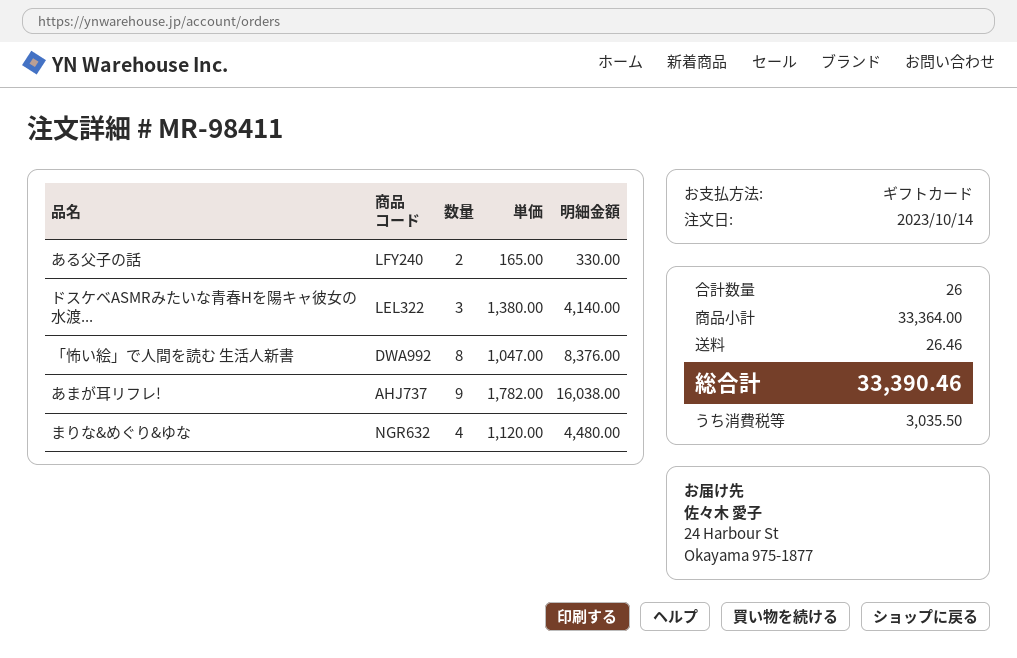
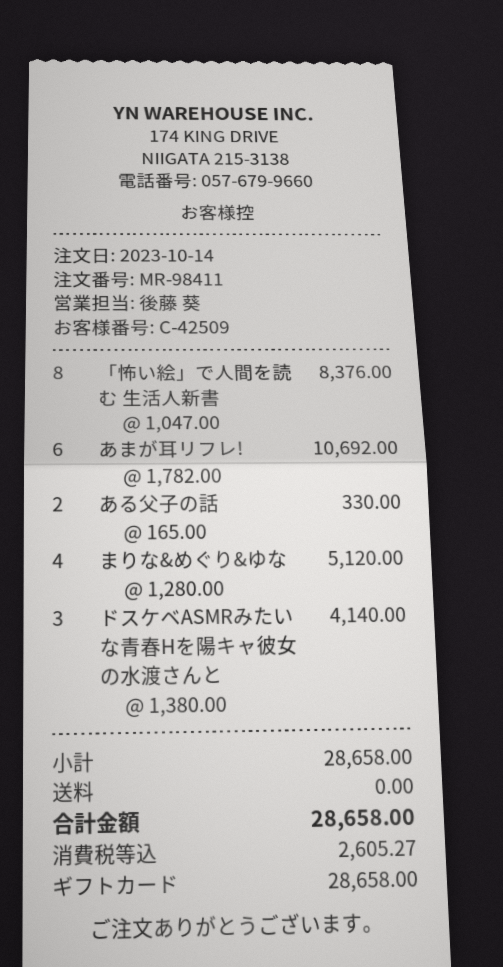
あまが耳リフレ!: 9 x 1782.00 = 16038.00 -> 6 x 1782.00 = 10692.00
まりな&めぐり&ゆな: 4 x 1120.00 = 4480.00 -> 4 x 1280.00 = 5120.00
subtotal: 33364.00 -> 28658.00
shipping: 26.46 -> 0.00
tax: 3035.50 -> 2605.27
total: 33390.46 -> 28658.00

